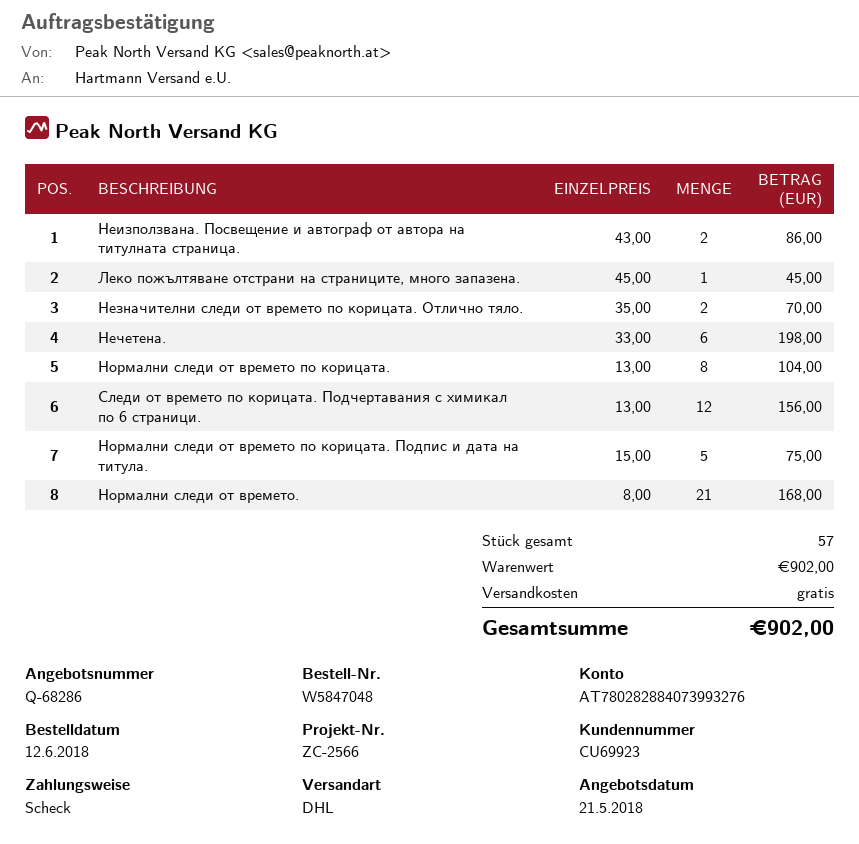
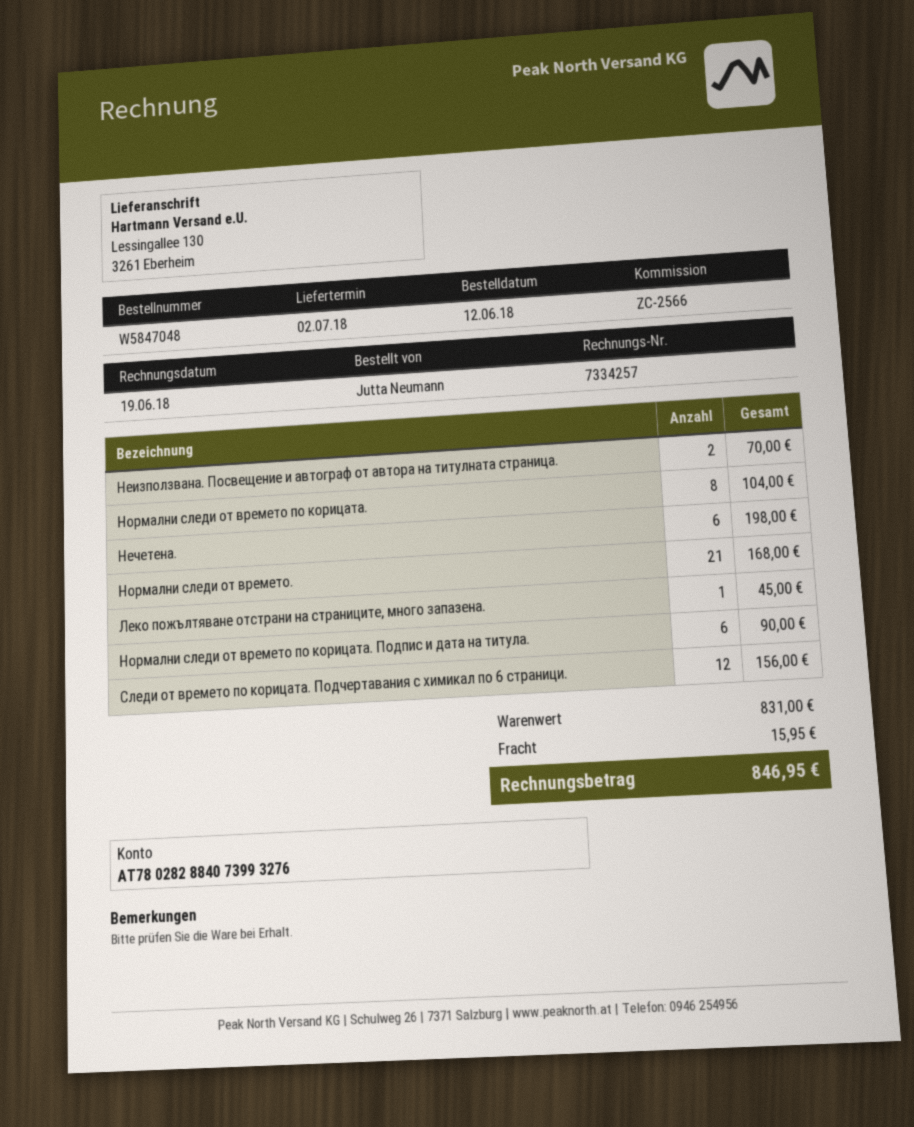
Неизползвана. Посвещение и автограф от автора на титулната страница.: 2 for 86.00 -> 2 for 70.00
Незначителни следи от времето по корицата. Отлично тяло.: 2 for 70.00 -> none
Нормални следи от времето по корицата. Подпис и дата на титула.: 5 for 75.00 -> 6 for 90.00
subtotal: 902.00 -> 831.00
shipping: 0.00 -> 15.95
total: 902.00 -> 846.95

